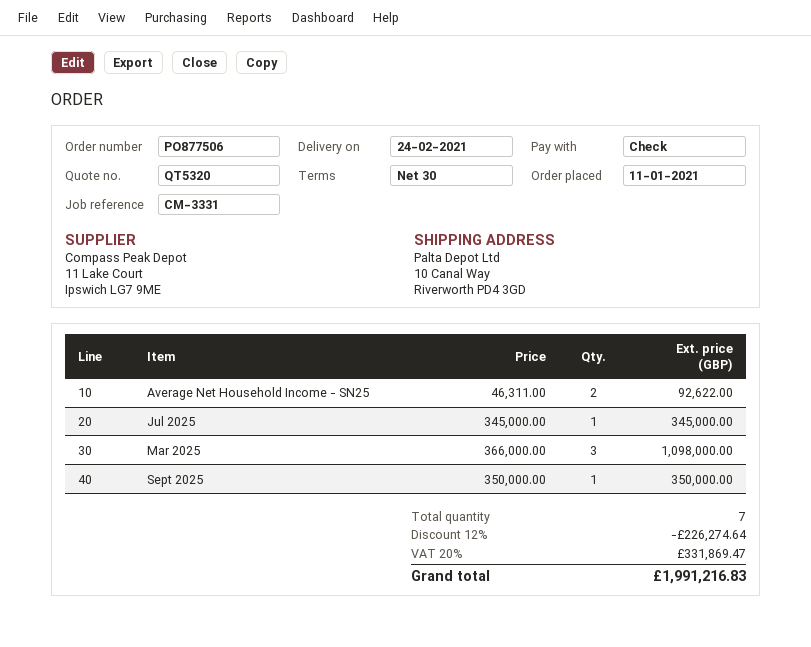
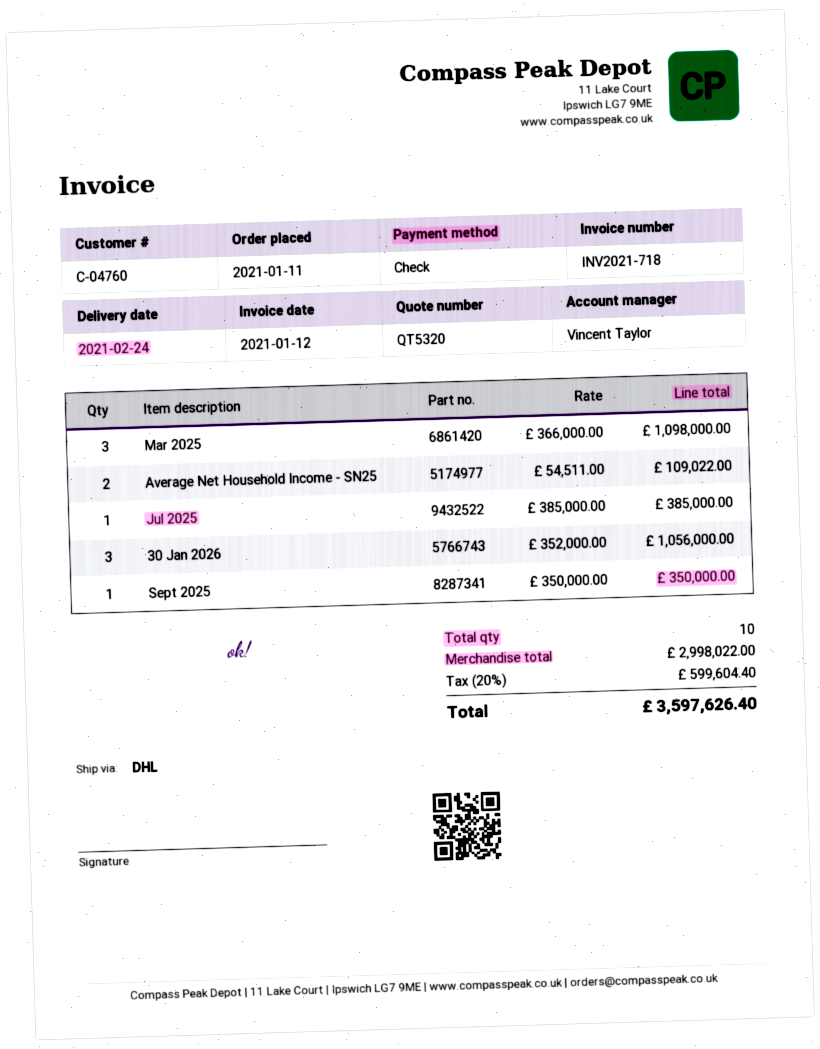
Average Net Household Income - SN25: 2 x 46311.00 = 92622.00 -> 2 x 54511.00 = 109022.00
Jul 2025: 1 x 345000.00 = 345000.00 -> 1 x 385000.00 = 385000.00
30 Jan 2026: none -> 3 x 352000.00 = 1056000.00
total quantity: 7 -> 10
discount: 12% = 226274.64 -> none
tax: 20% = 331869.47 -> 20% = 599604.40
total: 1991216.83 -> 3597626.40

